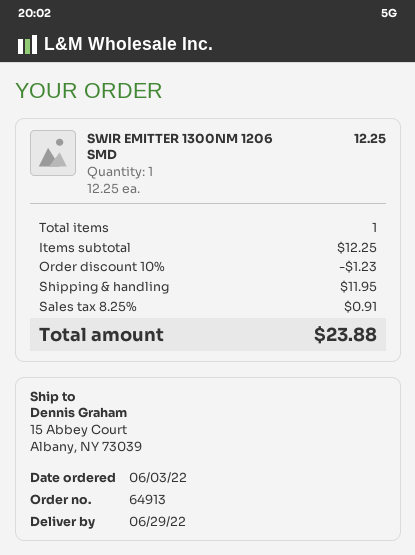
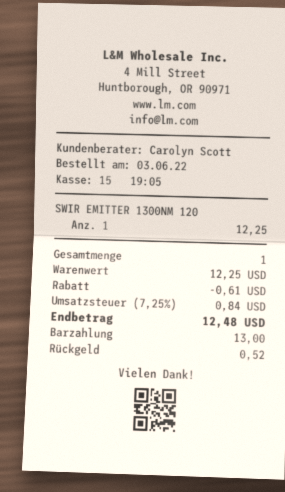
discount: 1.23 -> 0.61
shipping: 11.95 -> none
tax: 8.25% = 0.91 -> 7.25% = 0.84
total: 23.88 -> 12.48

